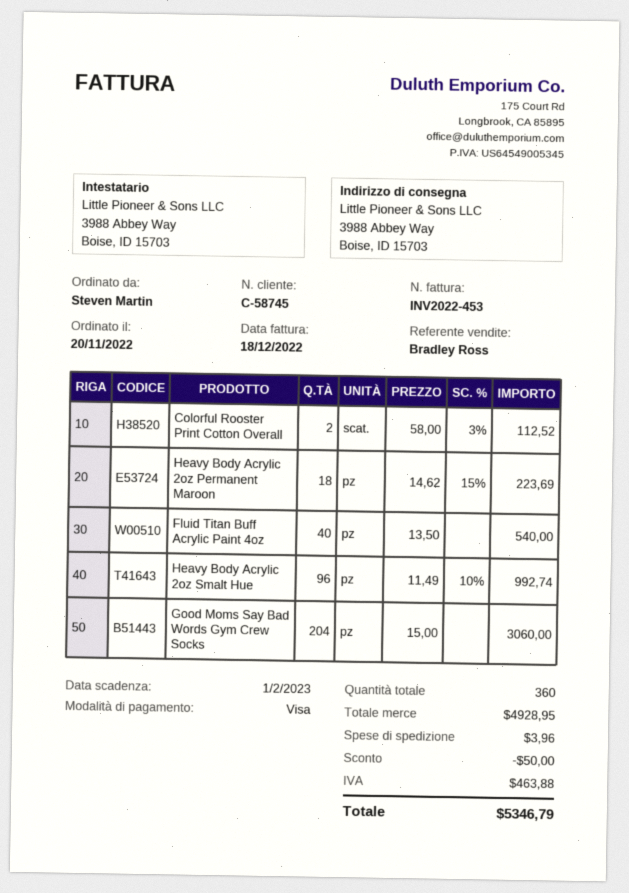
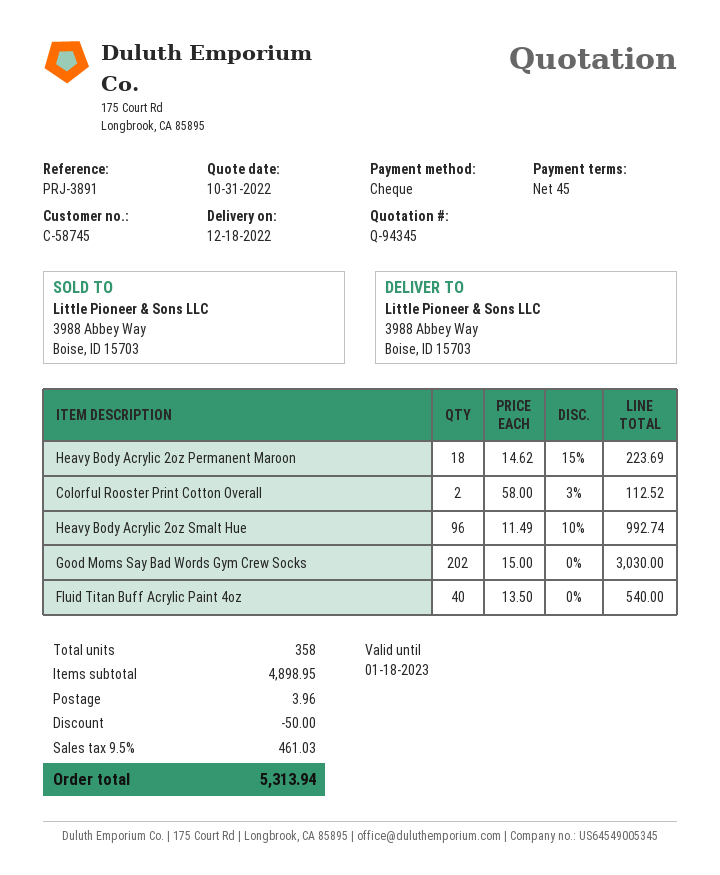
payment method: Visa -> cheque
Good Moms Say Bad Words Gym Crew Socks: 204 x 15.00 = 3060.00 -> 202 x 15.00 = 3030.00
total quantity: 360 -> 358
subtotal: 4928.95 -> 4898.95
tax: 463.88 -> 461.03
total: 5346.79 -> 5313.94

